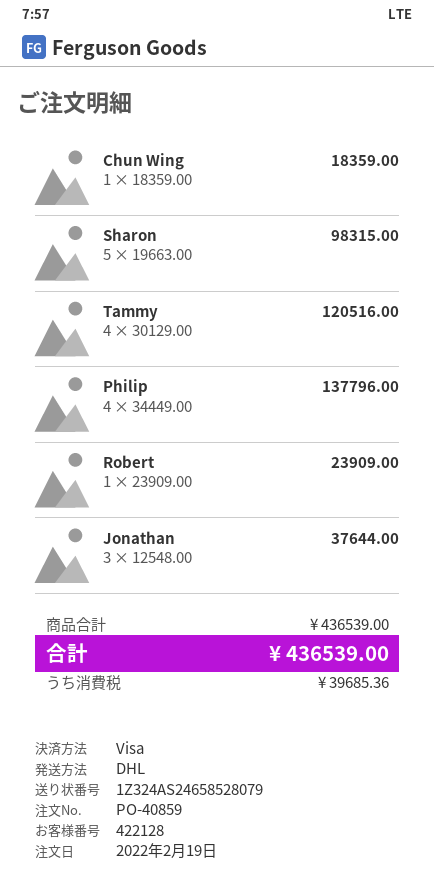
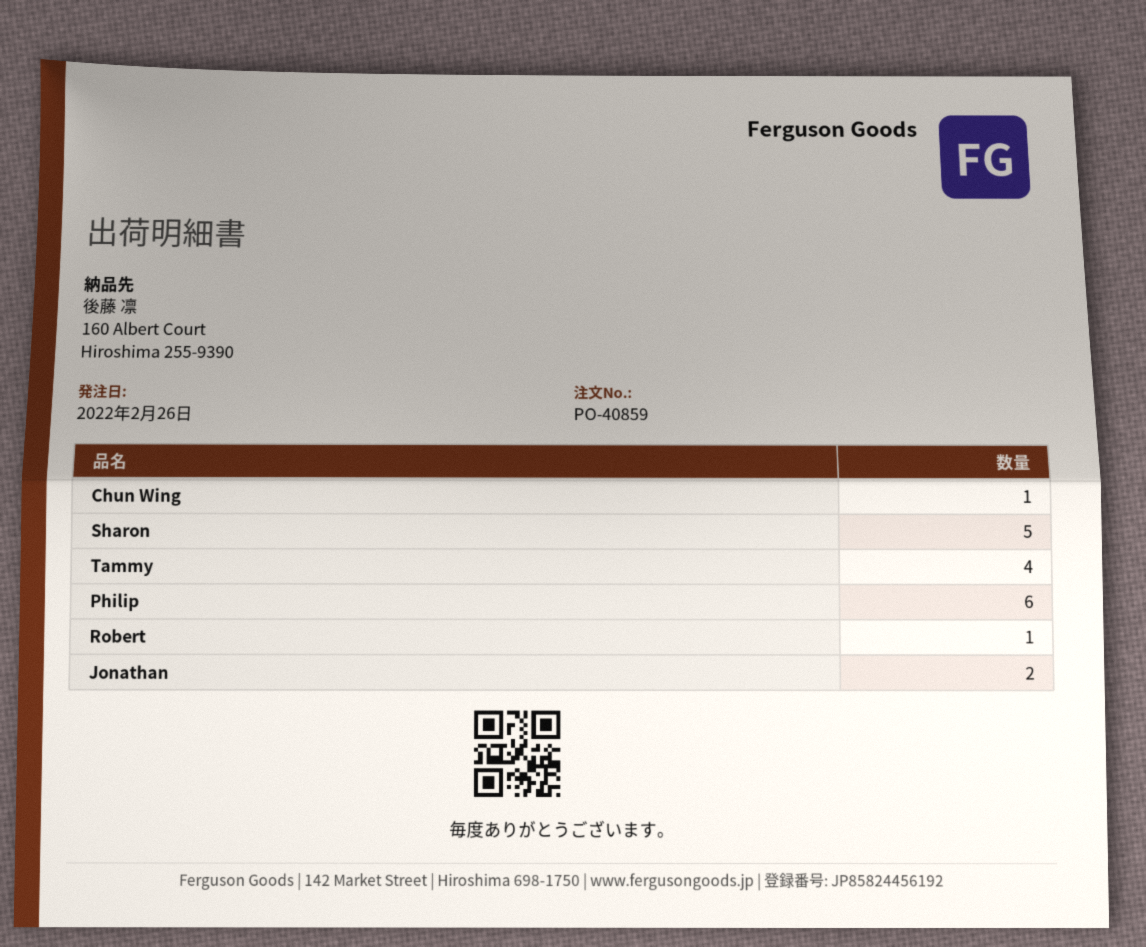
order date: 2022-02-19 -> 2022-02-26
Philip: 4 -> 6
Jonathan: 3 -> 2

